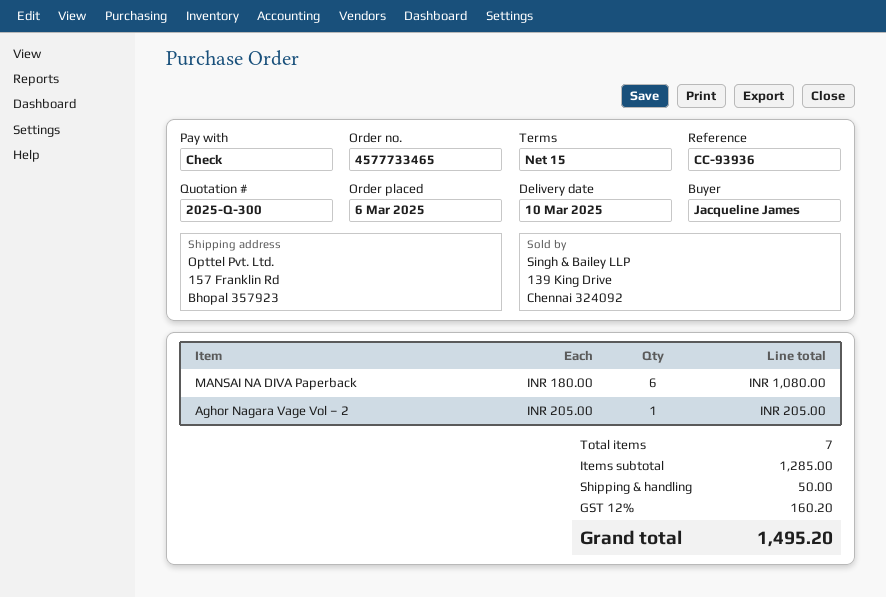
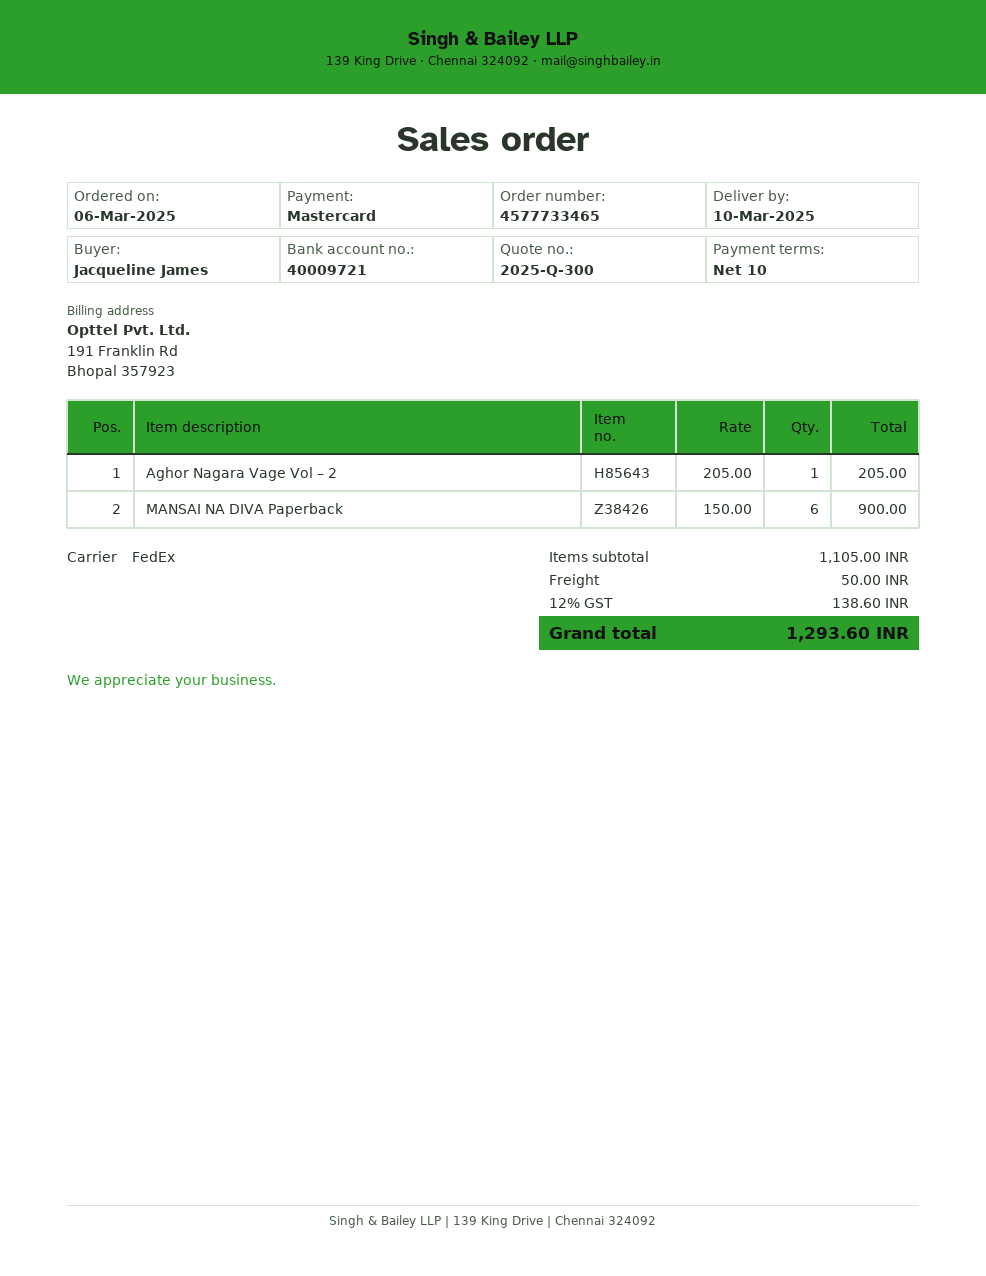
payment terms: 15 days -> 10 days
payment method: cheque -> Mastercard
MANSAI NA DIVA Paperback: 6 x 180.00 = 1080.00 -> 6 x 150.00 = 900.00
subtotal: 1285.00 -> 1105.00
tax: 12% = 160.20 -> 12% = 138.60
total: 1495.20 -> 1293.60

